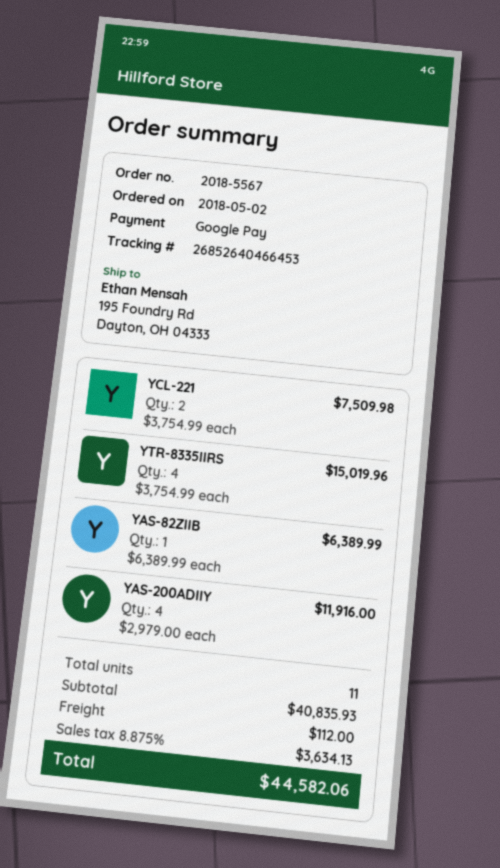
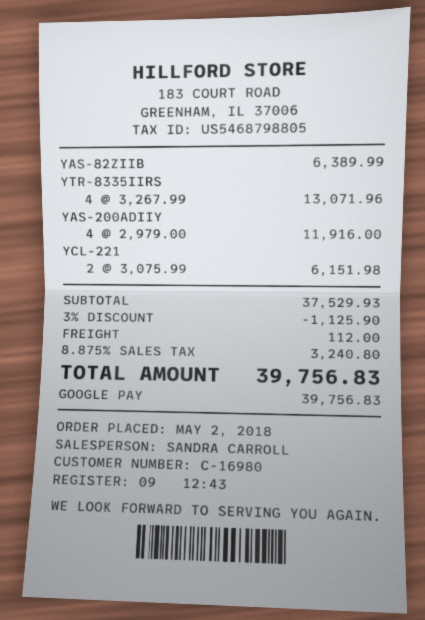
YCL-221: 2 x 3754.99 = 7509.98 -> 2 x 3075.99 = 6151.98
YTR-8335IIRS: 4 x 3754.99 = 15019.96 -> 4 x 3267.99 = 13071.96
subtotal: 40835.93 -> 37529.93
discount: none -> 3% = 1125.90
tax: 8.875% = 3634.13 -> 8.875% = 3240.80
total: 44582.06 -> 39756.83

